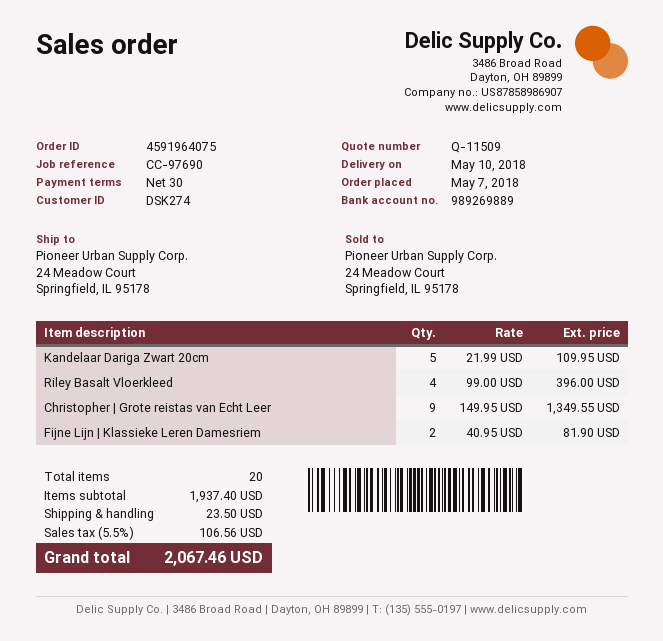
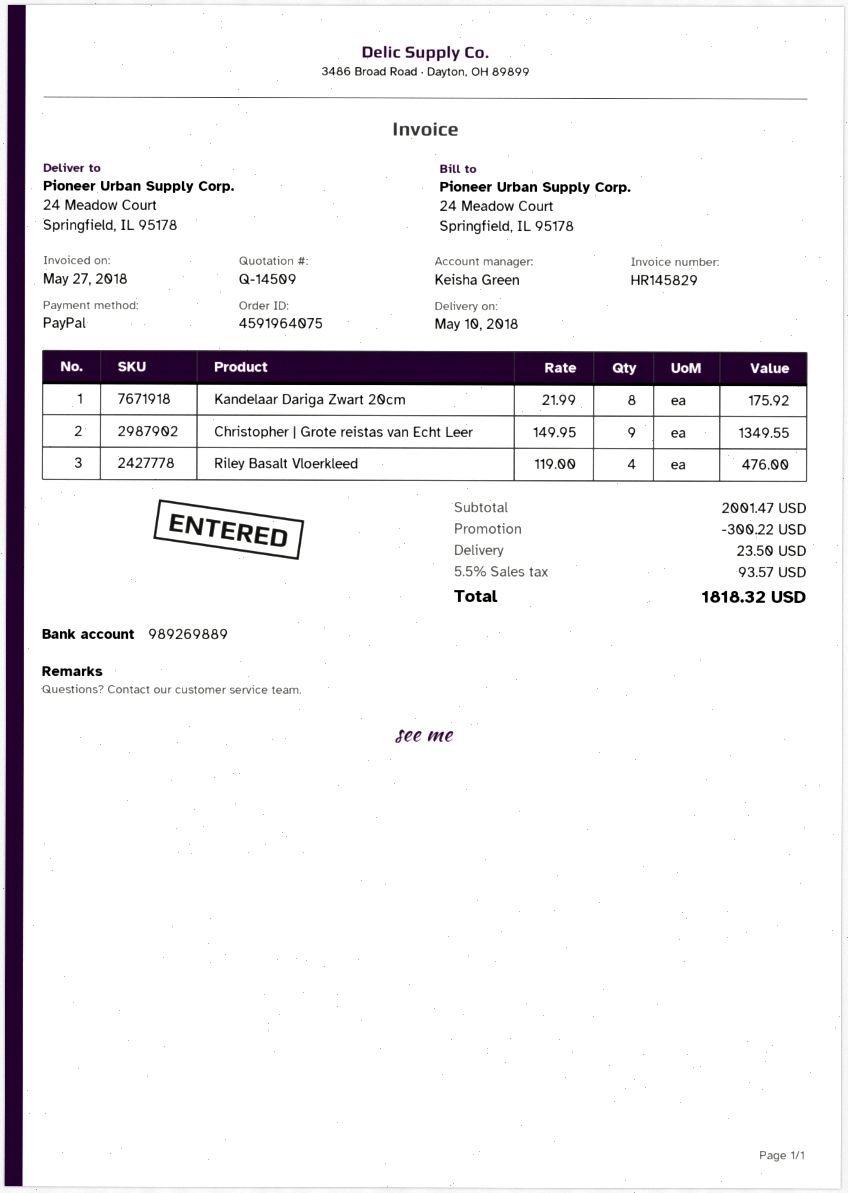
quote number: Q-11509 -> Q-14509
Kandelaar Dariga Zwart 20cm: 5 x 21.99 = 109.95 -> 8 x 21.99 = 175.92
Riley Basalt Vloerkleed: 4 x 99.00 = 396.00 -> 4 x 119.00 = 476.00
Fijne Lijn | Klassieke Leren Damesriem: 2 x 40.95 = 81.90 -> none
subtotal: 1937.40 -> 2001.47
discount: none -> 300.22
tax: 5.5% = 106.56 -> 5.5% = 93.57
total: 2067.46 -> 1818.32

